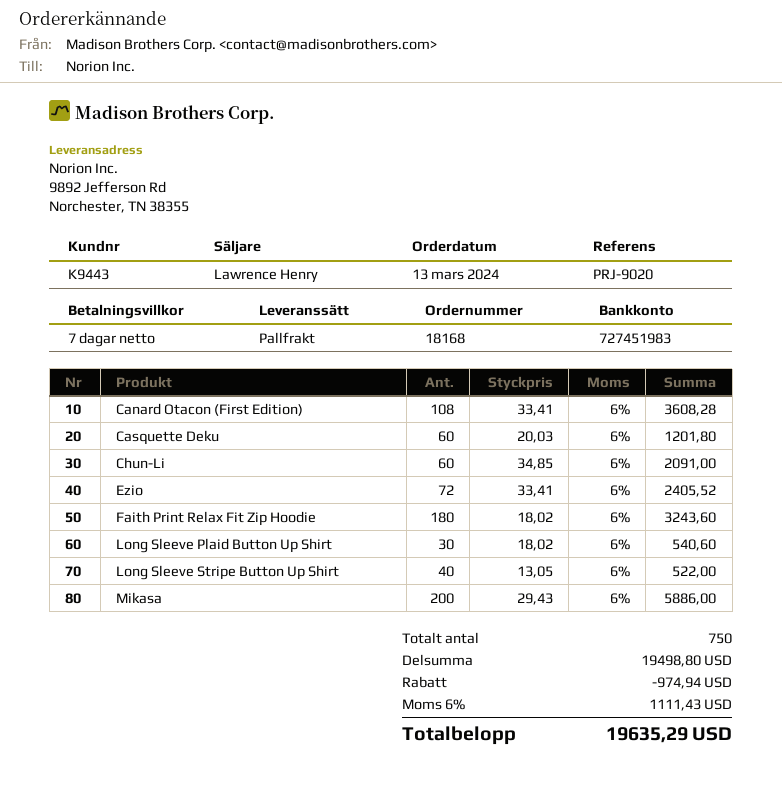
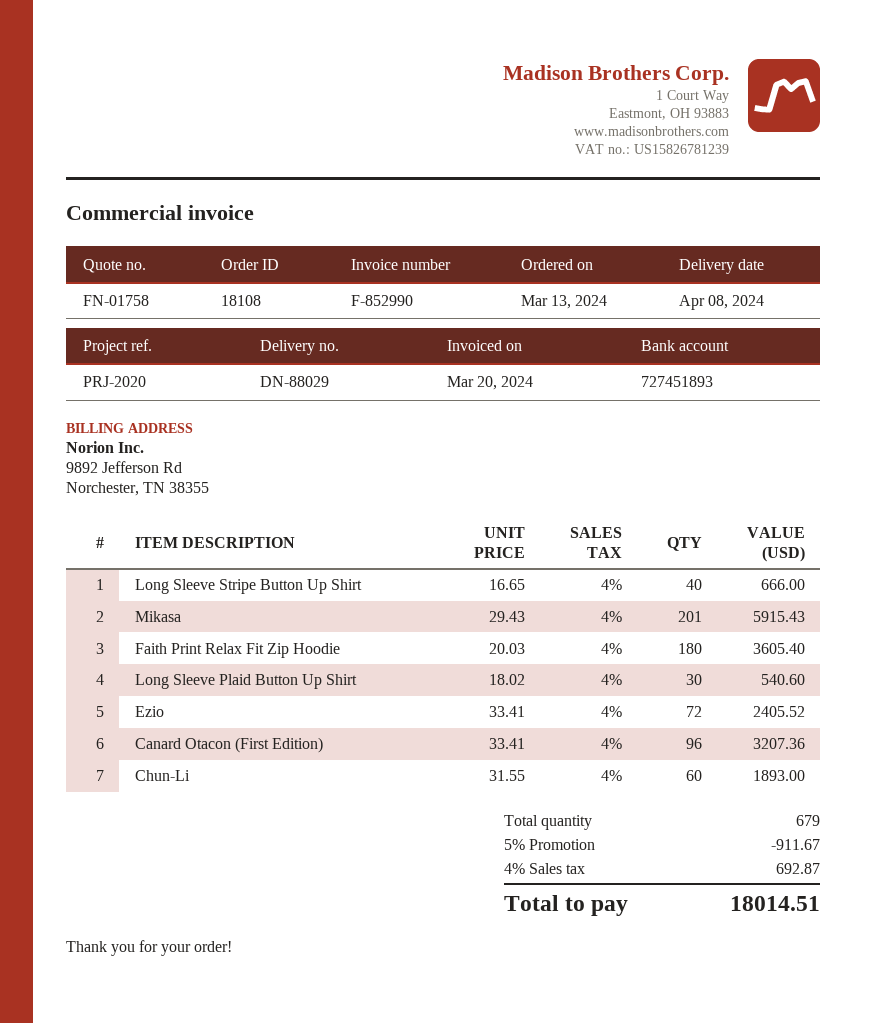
order number: 18168 -> 18108
reference: PRJ-9020 -> PRJ-2020
bank account: 727451983 -> 727451893
Canard Otacon (First Edition): 108 x 33.41 = 3608.28 -> 96 x 33.41 = 3207.36
Casquette Deku: 60 x 20.03 = 1201.80 -> none
Chun-Li: 60 x 34.85 = 2091.00 -> 60 x 31.55 = 1893.00
Faith Print Relax Fit Zip Hoodie: 180 x 18.02 = 3243.60 -> 180 x 20.03 = 3605.40
Long Sleeve Stripe Button Up Shirt: 40 x 13.05 = 522.00 -> 40 x 16.65 = 666.00
Mikasa: 200 x 29.43 = 5886.00 -> 201 x 29.43 = 5915.43
total quantity: 750 -> 679
discount: 974.94 -> 911.67
tax: 6% = 1111.43 -> 4% = 692.87
total: 19635.29 -> 18014.51

